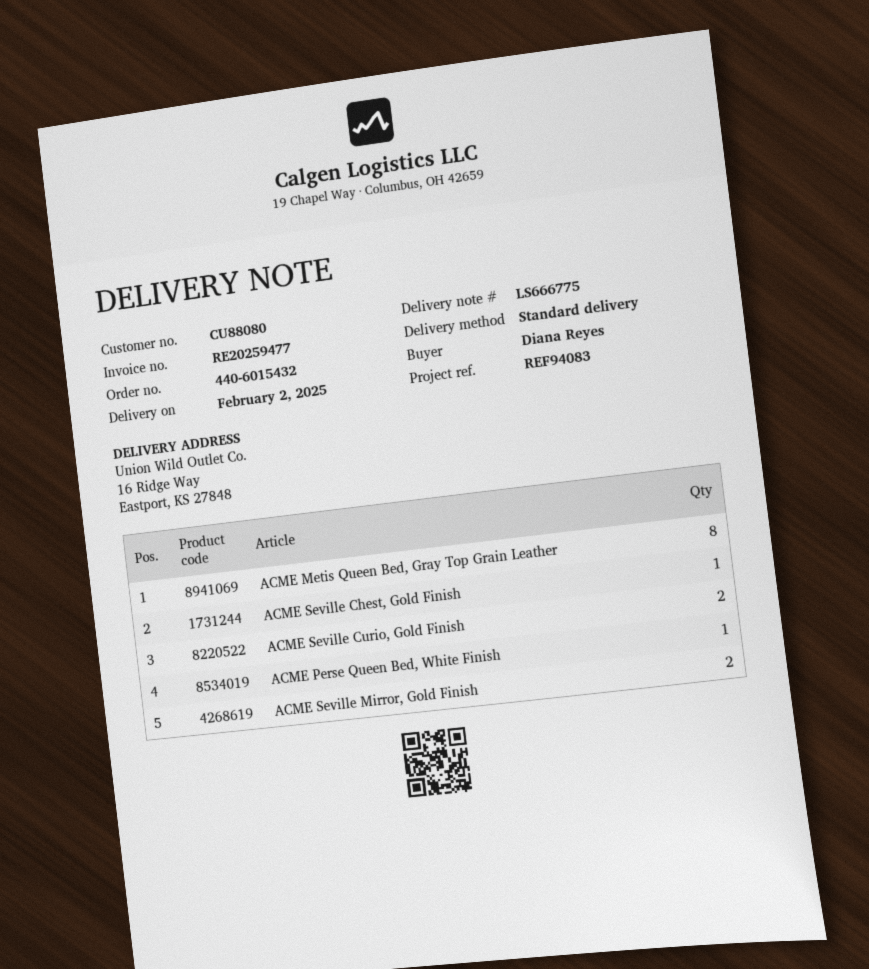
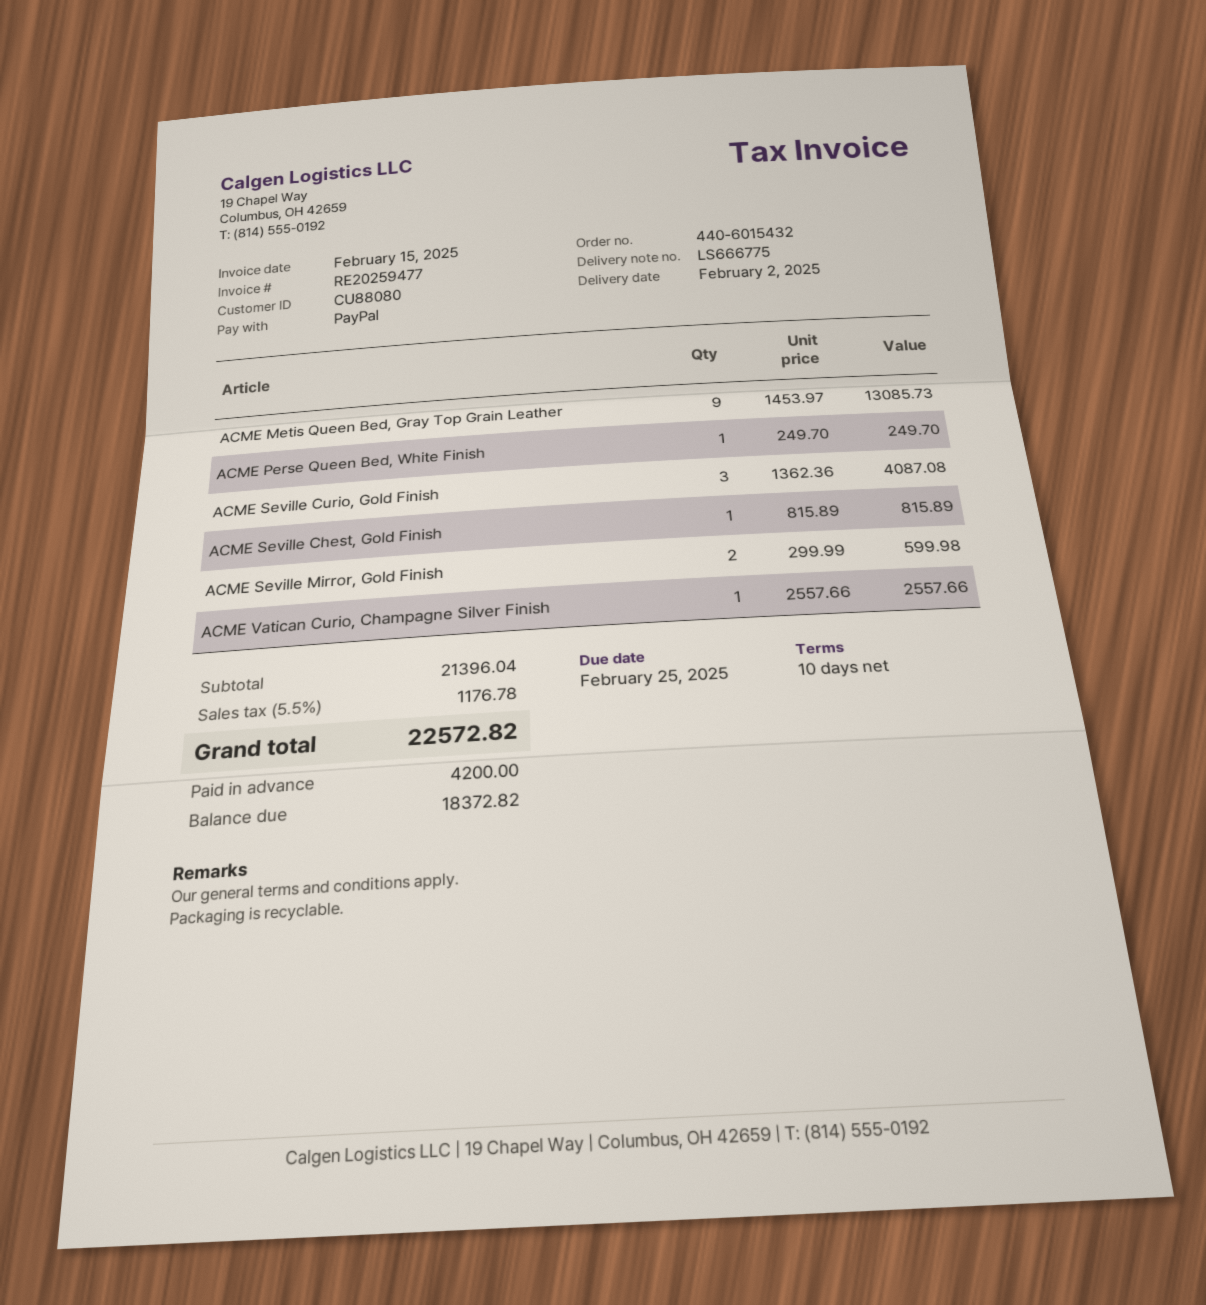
ACME Metis Queen Bed, Gray Top Grain Leather: 8 -> 9
ACME Seville Curio, Gold Finish: 2 -> 3
ACME Vatican Curio, Champagne Silver Finish: none -> 1

